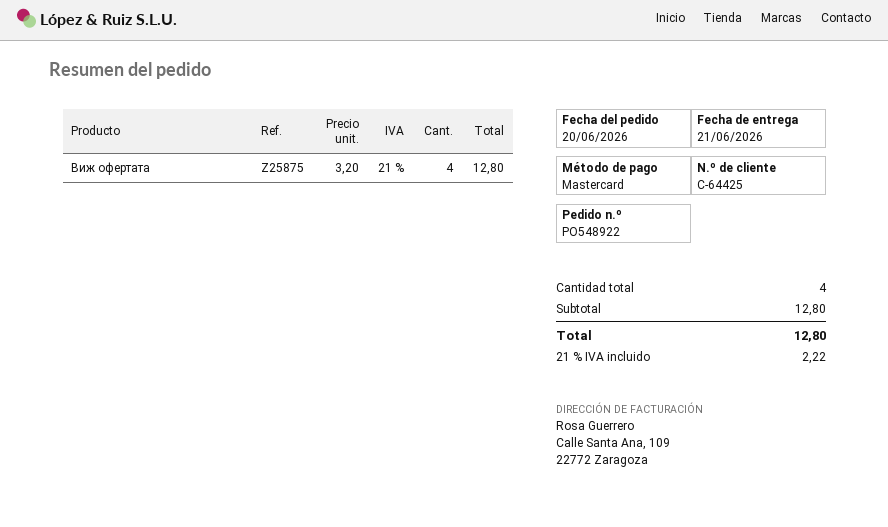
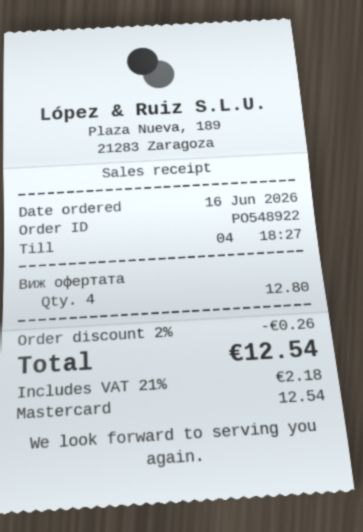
order date: 2026-06-20 -> 2026-06-16
discount: none -> 2% = 0.26
tax: 21% = 2.22 -> 21% = 2.18
total: 12.80 -> 12.54

